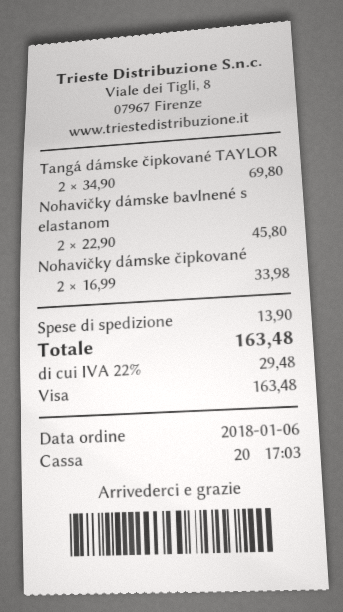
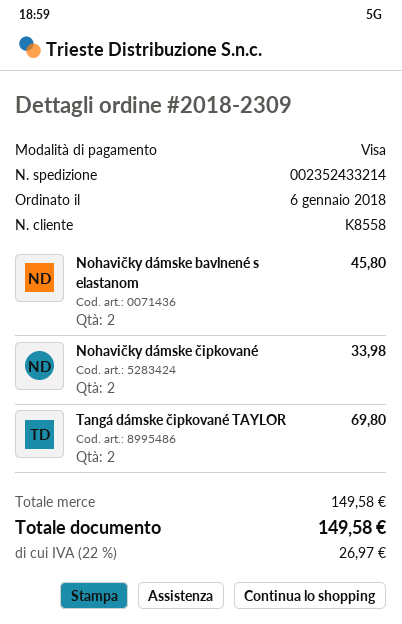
shipping: 13.90 -> none
tax: 22% = 29.48 -> 22% = 26.97
total: 163.48 -> 149.58

